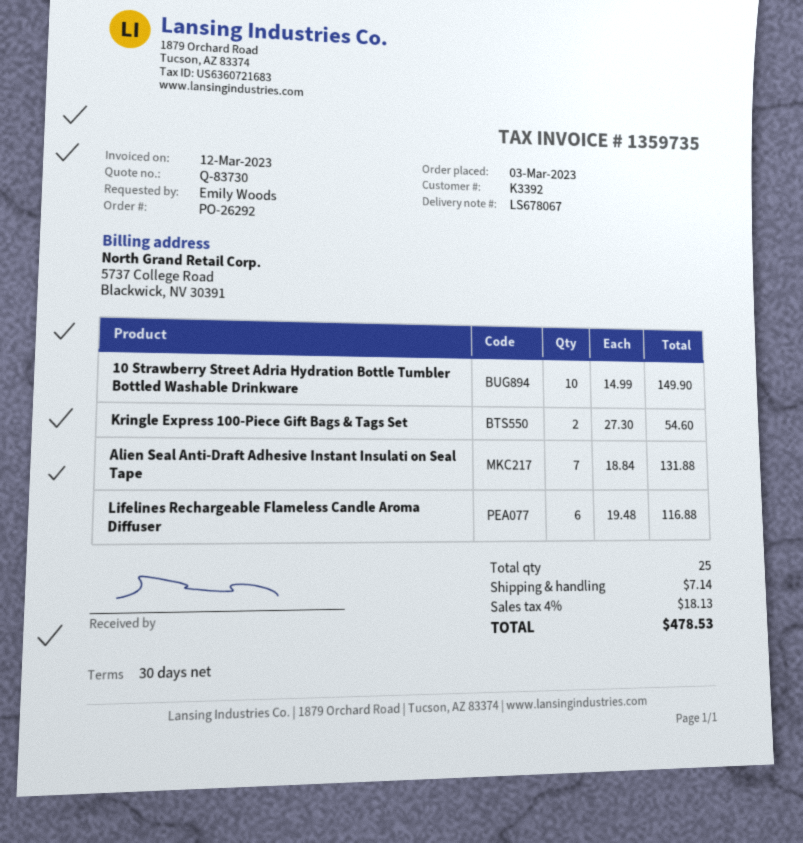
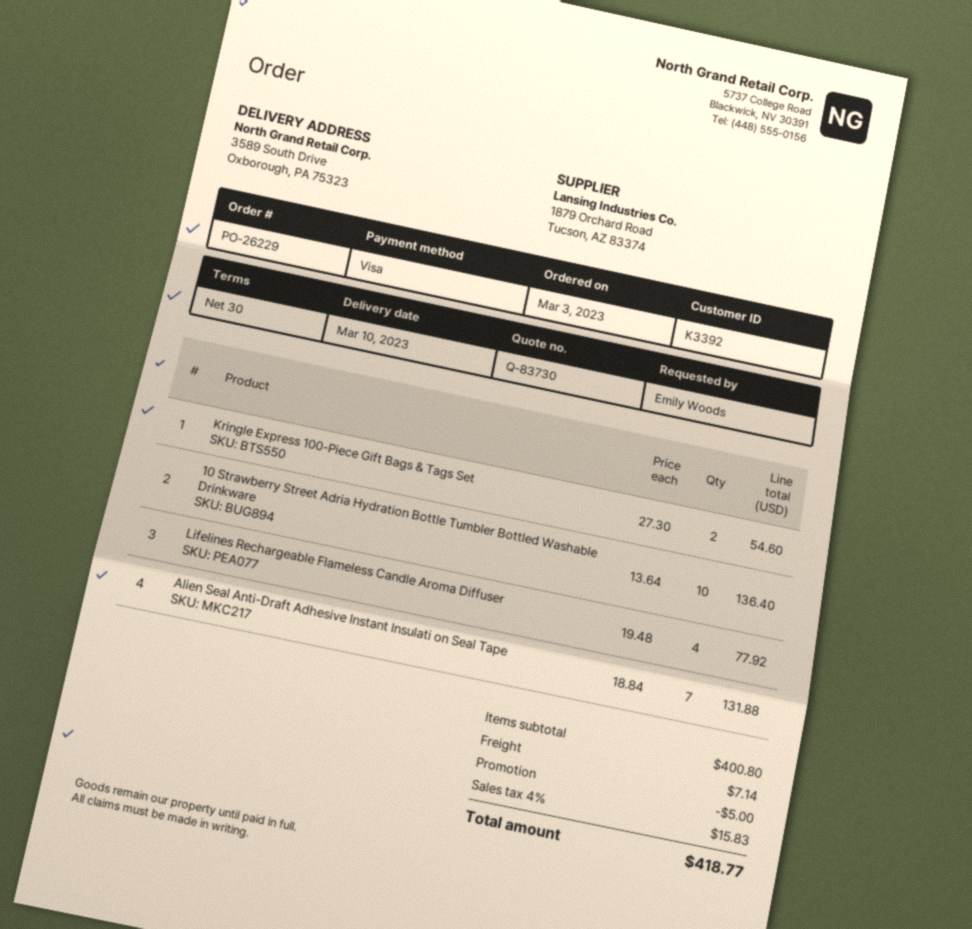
order number: PO-26292 -> PO-26229
10 Strawberry Street Adria Hydration Bottle Tumbler Bottled Washable Drinkware: 10 x 14.99 = 149.90 -> 10 x 13.64 = 136.40
Lifelines Rechargeable Flameless Candle Aroma Diffuser: 6 x 19.48 = 116.88 -> 4 x 19.48 = 77.92
discount: none -> 5.00
tax: 4% = 18.13 -> 4% = 15.83
total: 478.53 -> 418.77

